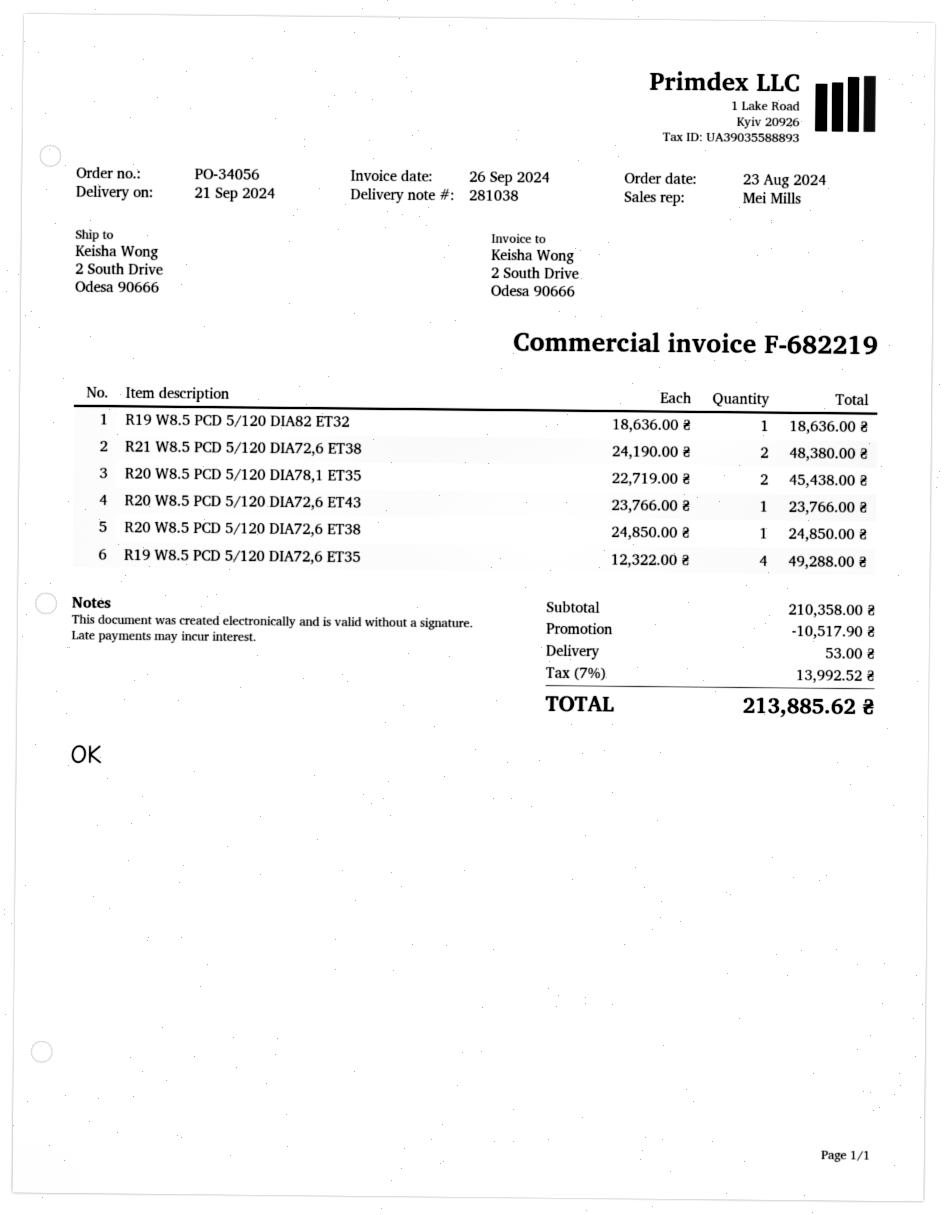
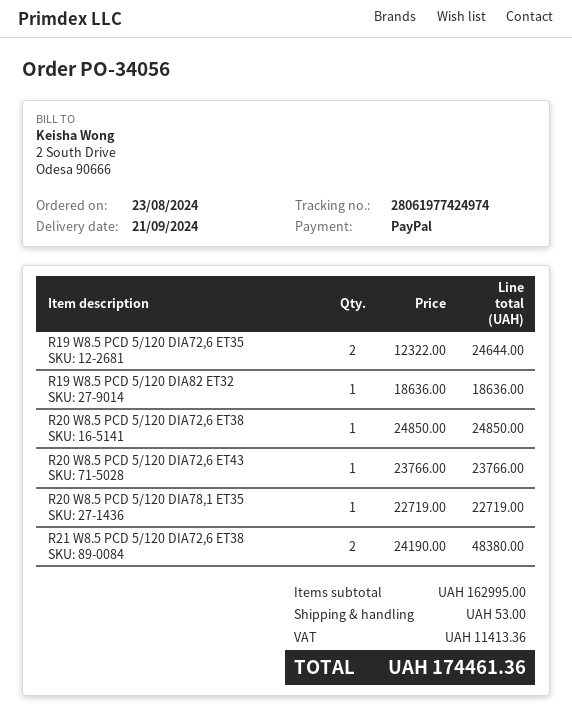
R20 W8.5 PCD 5/120 DIA78,1 ET35: 2 x 22719.00 = 45438.00 -> 1 x 22719.00 = 22719.00
R19 W8.5 PCD 5/120 DIA72,6 ET35: 4 x 12322.00 = 49288.00 -> 2 x 12322.00 = 24644.00
subtotal: 210358.00 -> 162995.00
discount: 10517.90 -> none
tax: 13992.52 -> 11413.36
total: 213885.62 -> 174461.36

